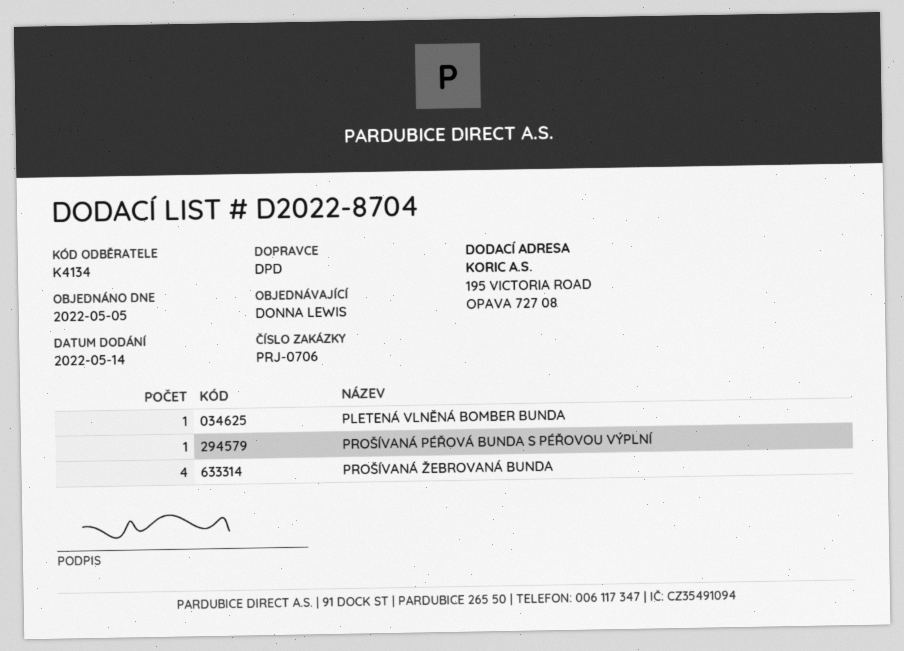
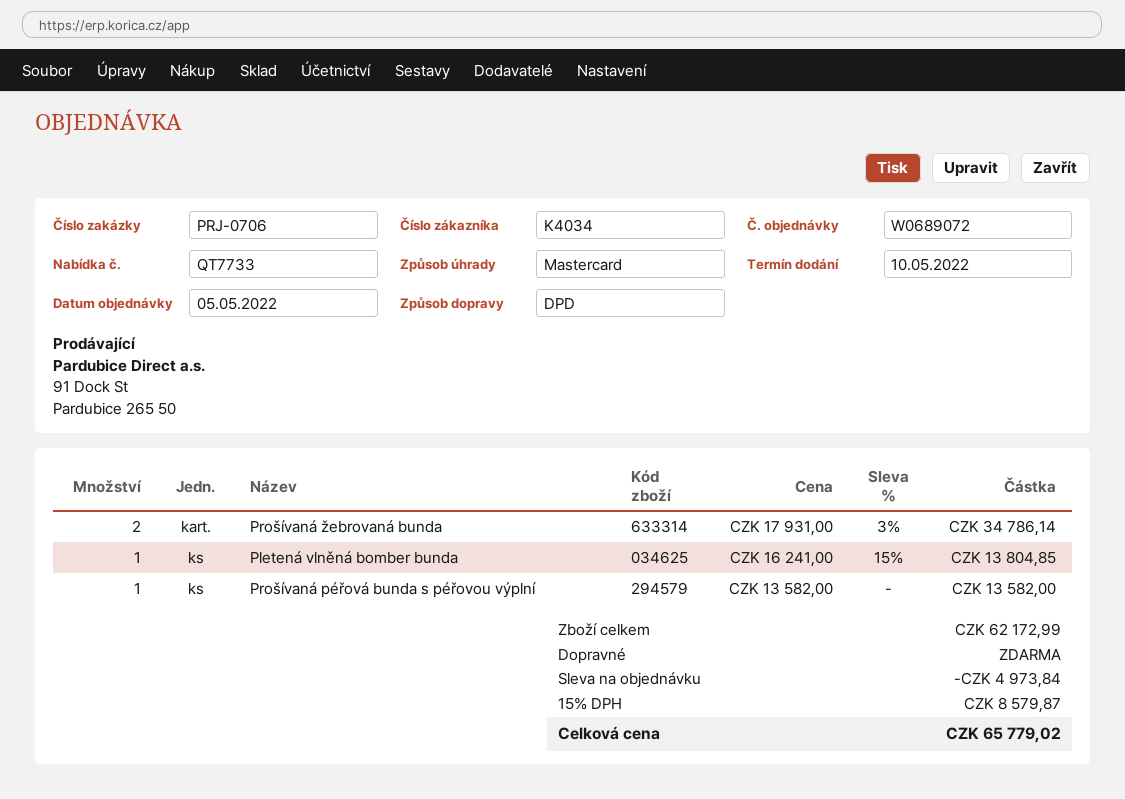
delivery date: 2022-05-14 -> 2022-05-10
customer number: K4134 -> K4034
PROŠÍVANÁ ŽEBROVANÁ BUNDA: 4 -> 2

